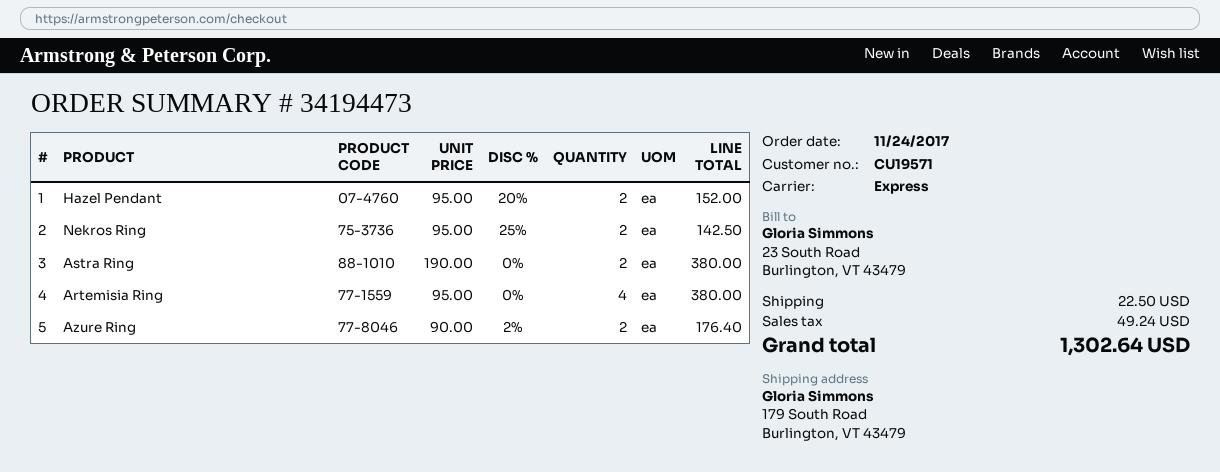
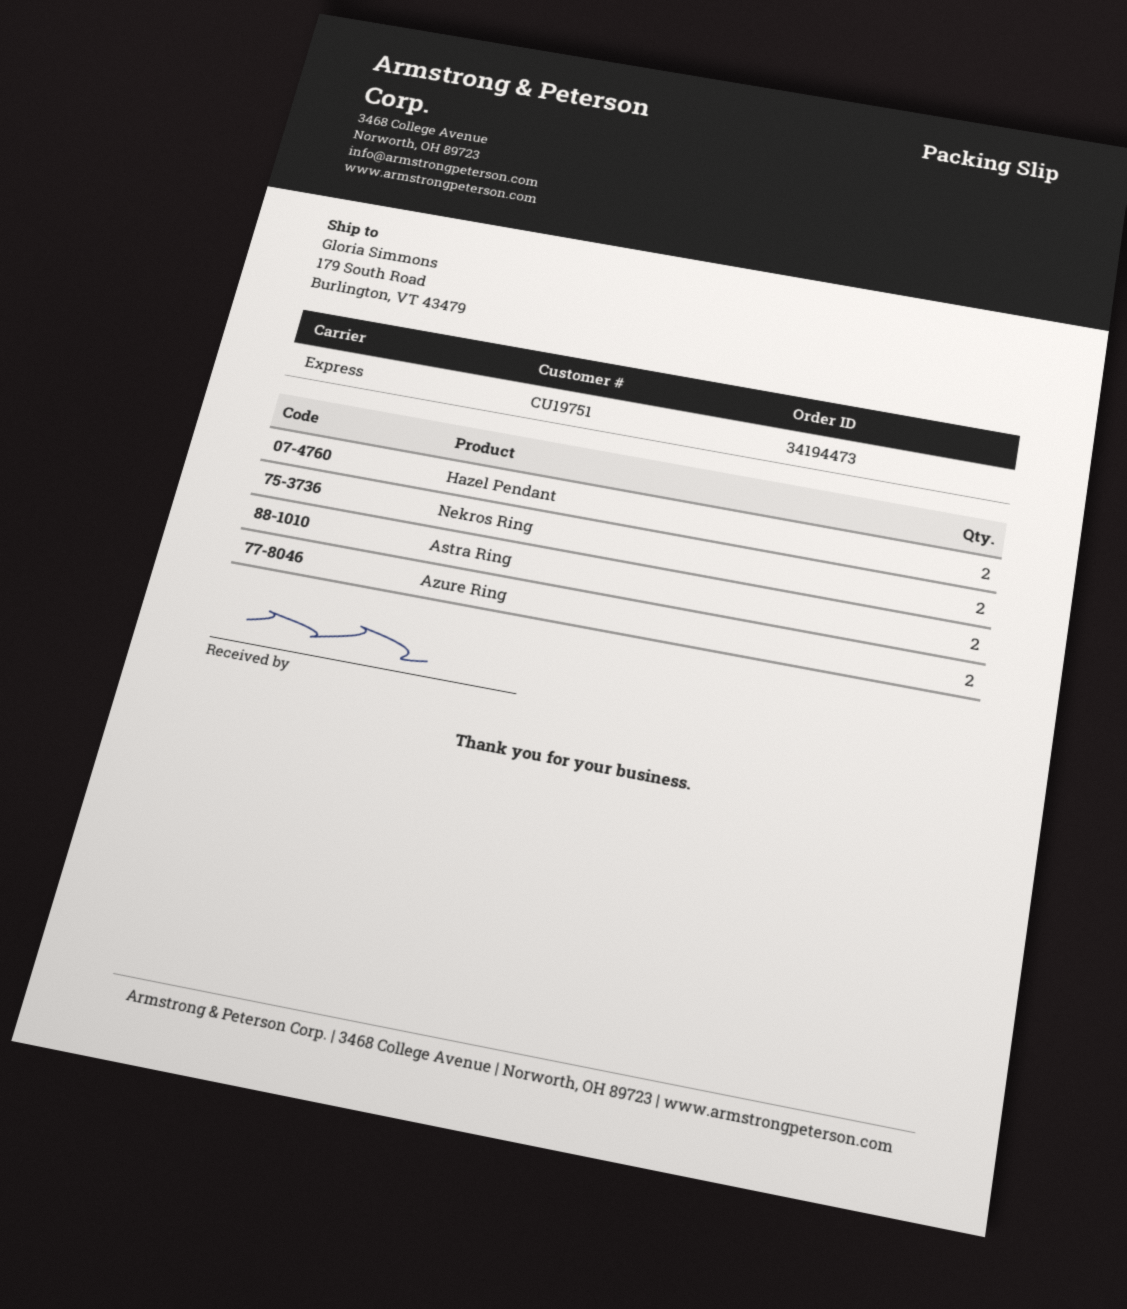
customer number: CU19571 -> CU19751
Artemisia Ring: 4 -> none

